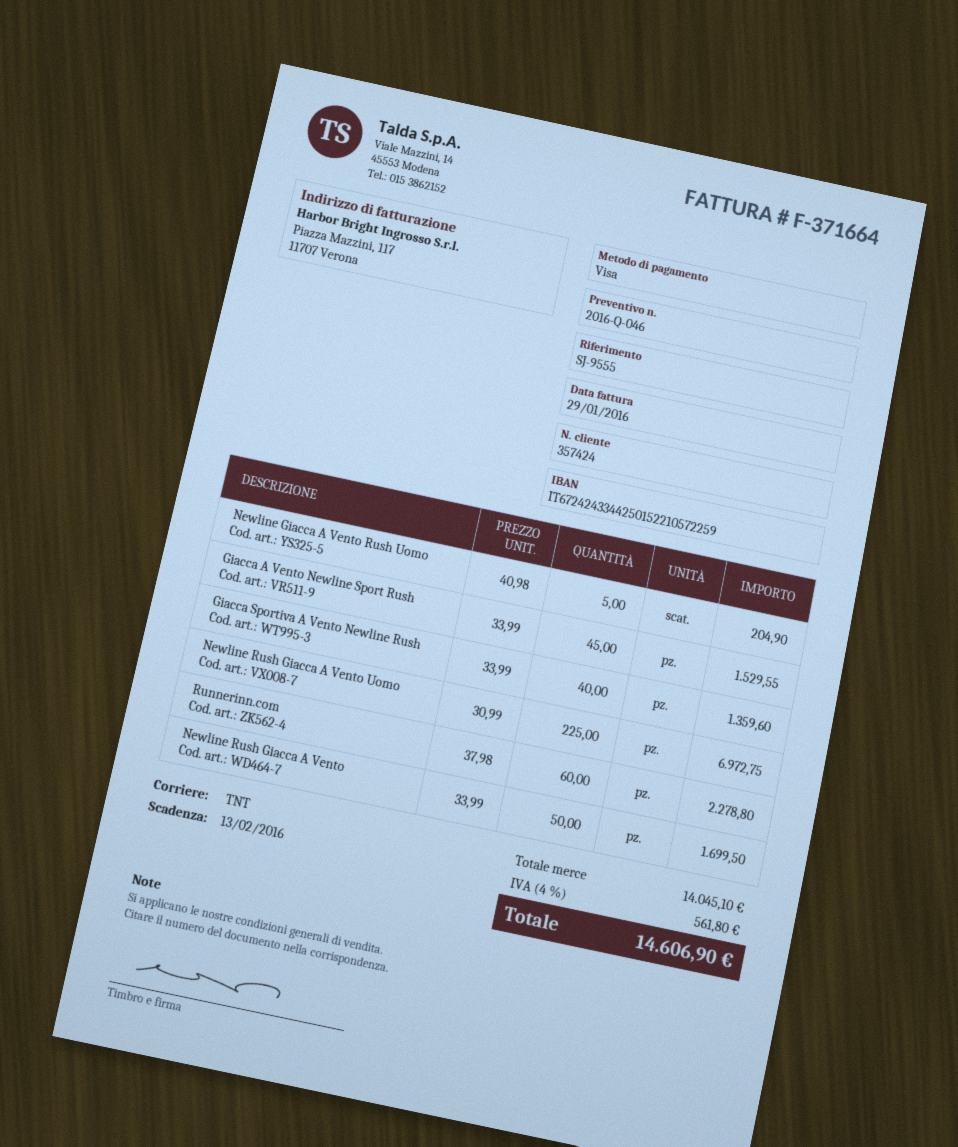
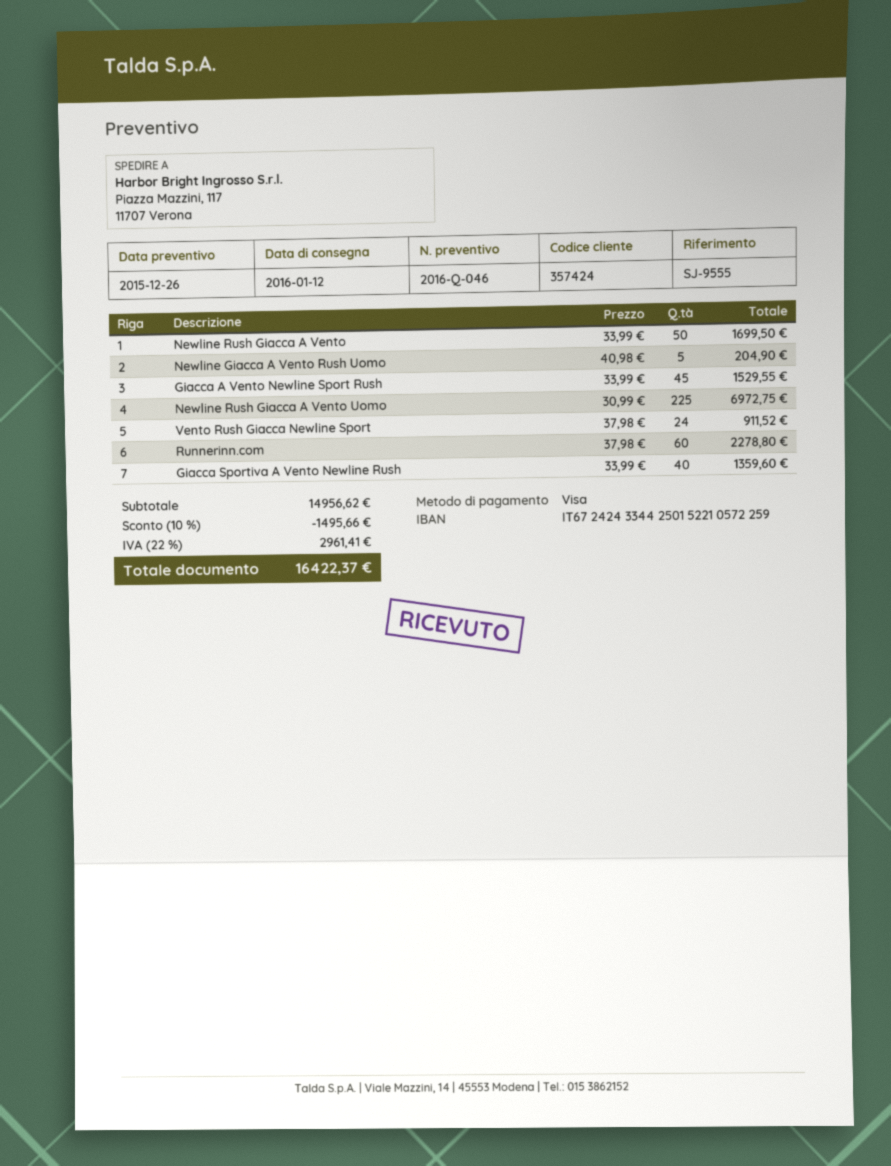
Vento Rush Giacca Newline Sport: none -> 24 x 37.98 = 911.52
subtotal: 14045.10 -> 14956.62
discount: none -> 10% = 1495.66
tax: 4% = 561.80 -> 22% = 2961.41
total: 14606.90 -> 16422.37

